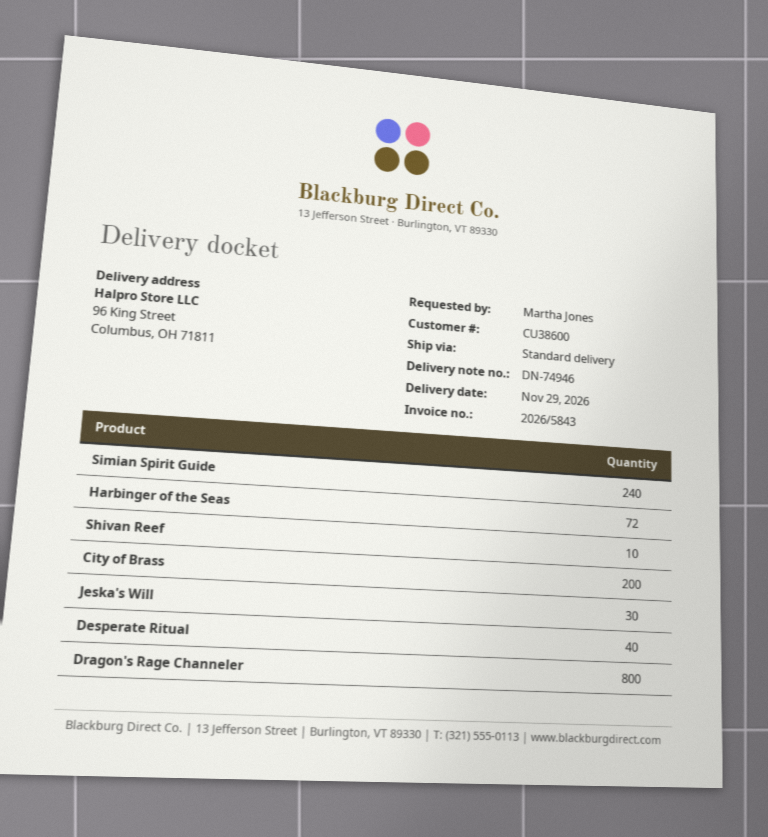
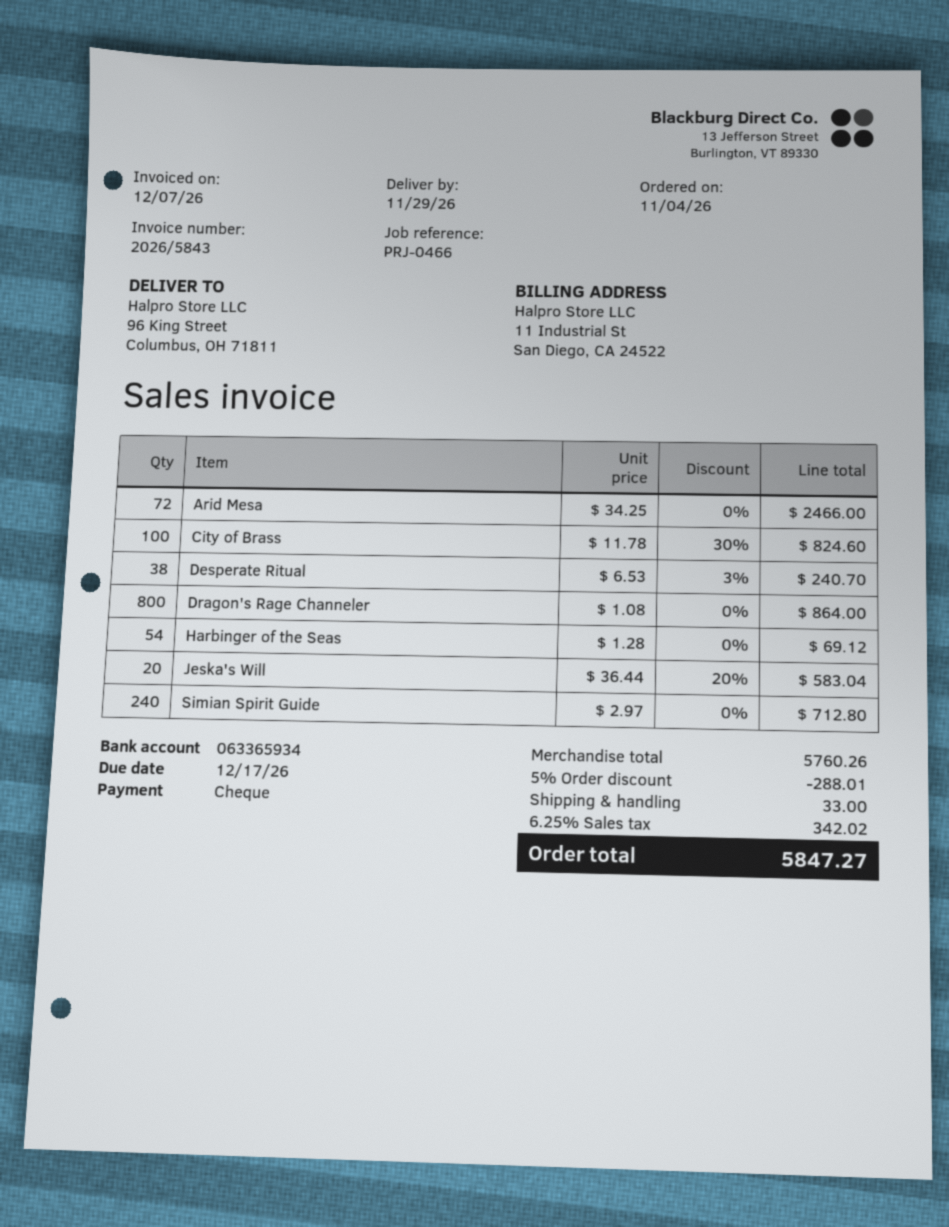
Harbinger of the Seas: 72 -> 54
Shivan Reef: 10 -> none
City of Brass: 200 -> 100
Jeska's Will: 30 -> 20
Desperate Ritual: 40 -> 38
Arid Mesa: none -> 72

